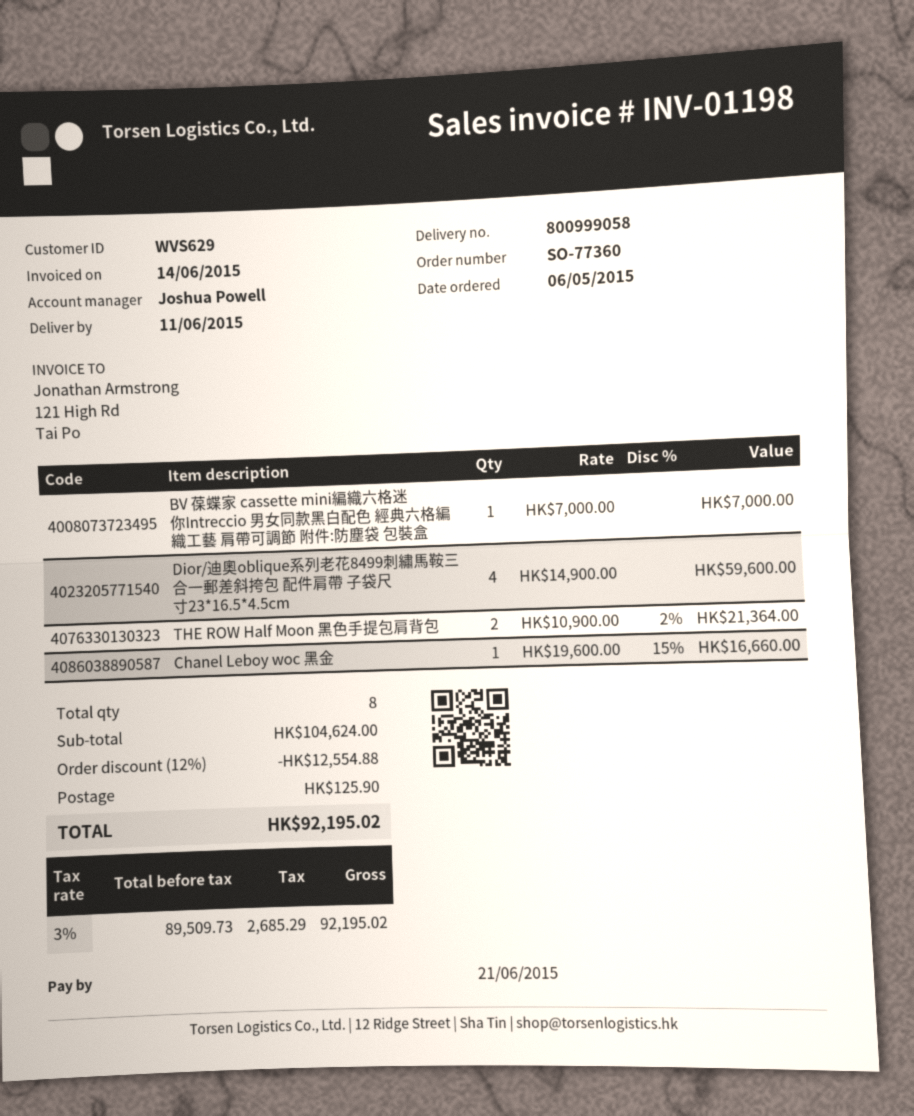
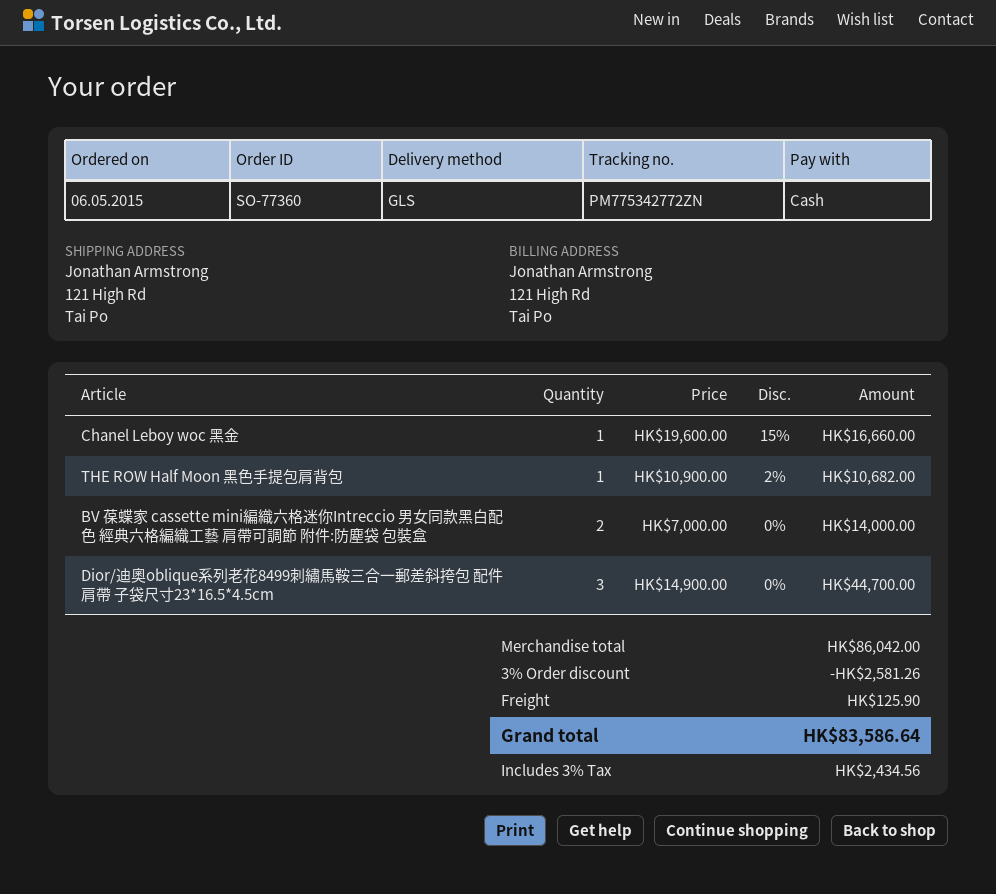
BV 葆蝶家 cassette mini編織六格迷你Intreccio 男女同款黑白配色 經典六格編織工藝 肩帶可調節 附件:防塵袋 包裝盒: 1 x 7000.00 = 7000.00 -> 2 x 7000.00 = 14000.00
Dior/迪奧oblique系列老花8499刺繡馬鞍三合一郵差斜挎包 配件肩帶 子袋尺寸23*16.5*4.5cm: 4 x 14900.00 = 59600.00 -> 3 x 14900.00 = 44700.00
THE ROW Half Moon 黑色手提包肩背包: 2 x 10900.00 - 2% = 21364.00 -> 1 x 10900.00 - 2% = 10682.00
subtotal: 104624.00 -> 86042.00
discount: 12% = 12554.88 -> 3% = 2581.26
tax: 3% = 2685.29 -> 3% = 2434.56
total: 92195.02 -> 83586.64

